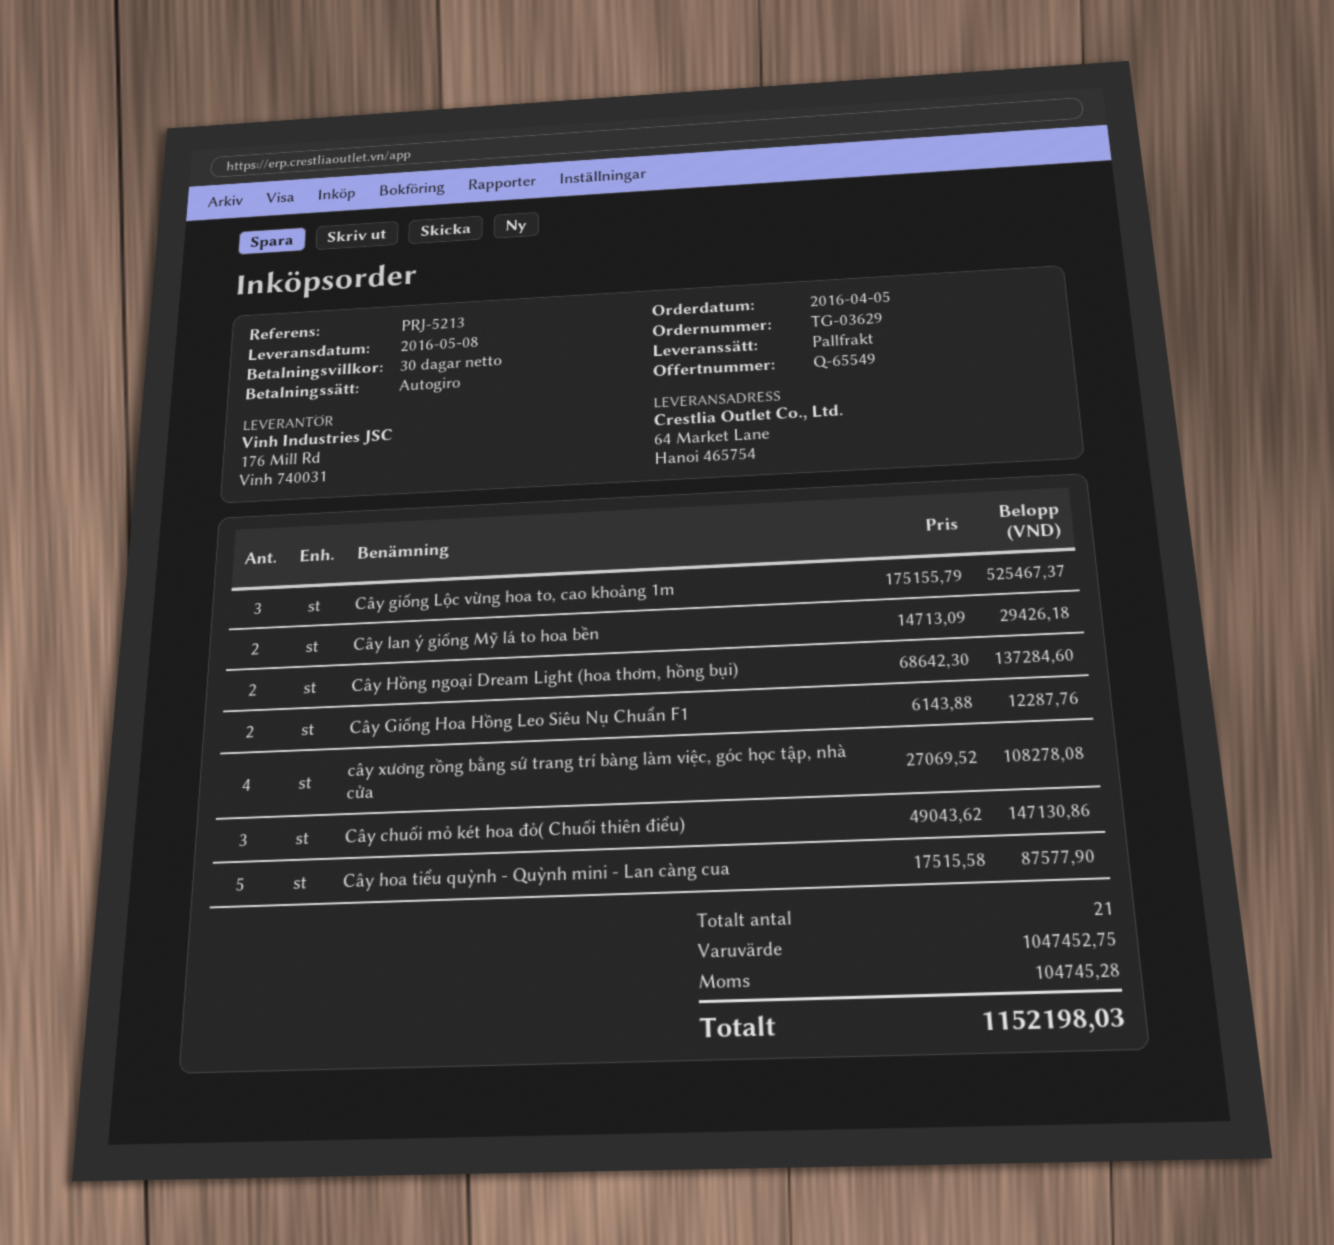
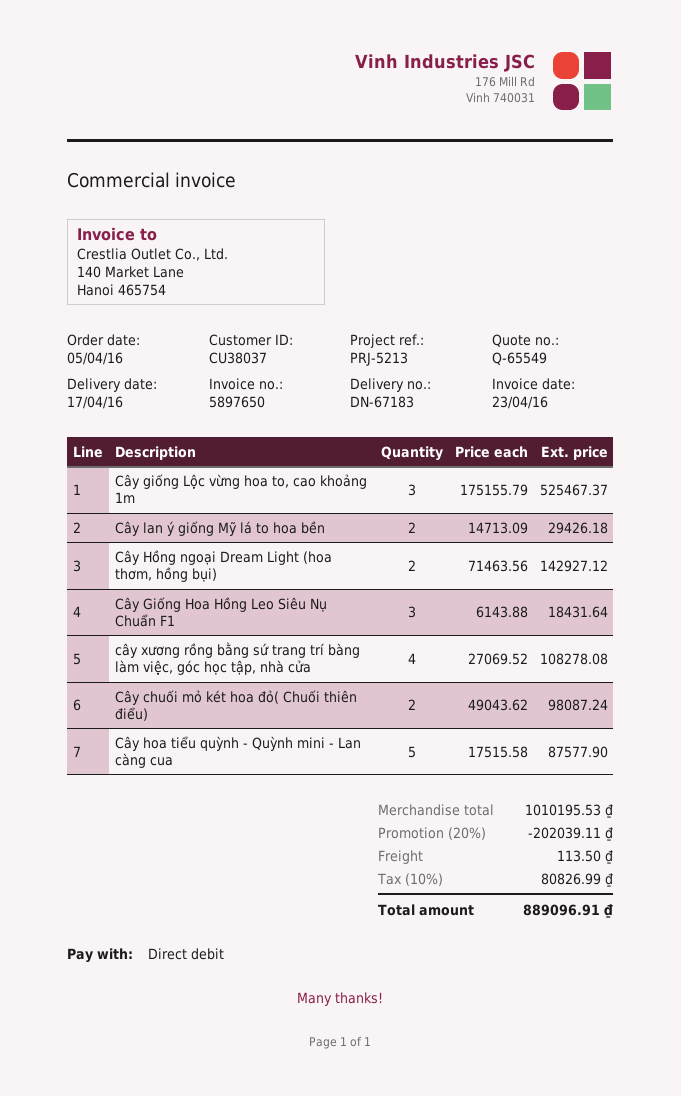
delivery date: 2016-05-08 -> 2016-04-17
Cây Hồng ngoại Dream Light (hoa thơm, hồng bụi): 2 x 68642.30 = 137284.60 -> 2 x 71463.56 = 142927.12
Cây Giống Hoa Hồng Leo Siêu Nụ Chuẩn F1: 2 x 6143.88 = 12287.76 -> 3 x 6143.88 = 18431.64
Cây chuối mỏ két hoa đỏ( Chuối thiên điểu): 3 x 49043.62 = 147130.86 -> 2 x 49043.62 = 98087.24
subtotal: 1047452.75 -> 1010195.53
discount: none -> 20% = 202039.11
shipping: none -> 113.50
tax: 104745.28 -> 80826.99
total: 1152198.03 -> 889096.91

